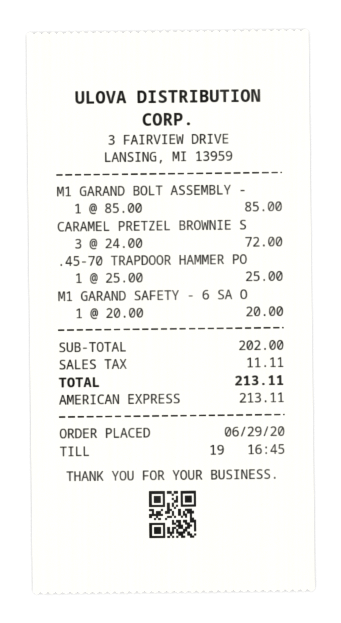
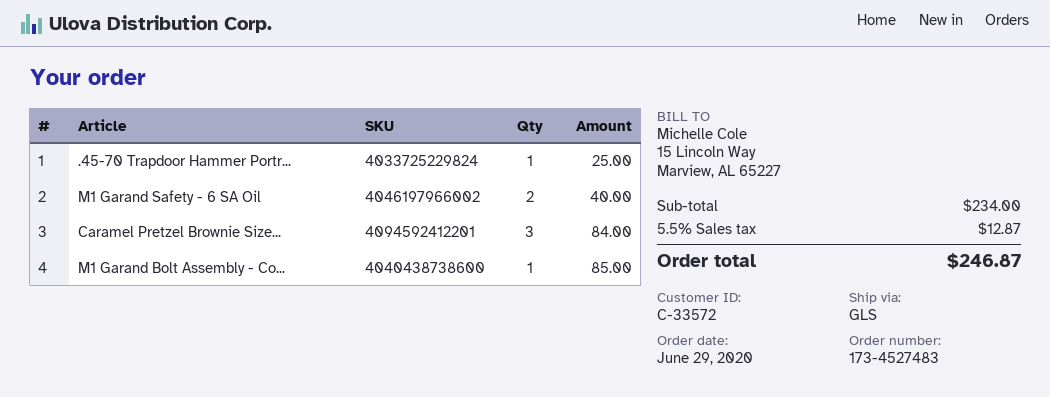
CARAMEL PRETZEL BROWNIE S: 3 for 72.00 -> 3 for 84.00
M1 GARAND SAFETY - 6 SA O: 1 for 20.00 -> 2 for 40.00
subtotal: 202.00 -> 234.00
tax: 11.11 -> 12.87
total: 213.11 -> 246.87

